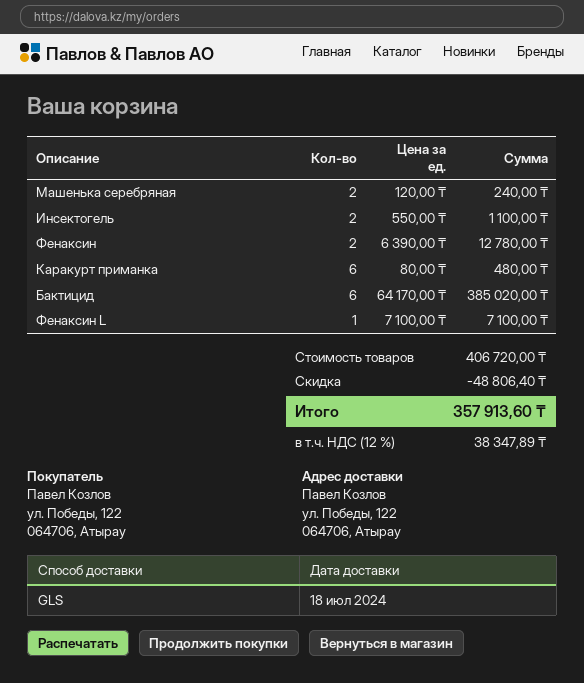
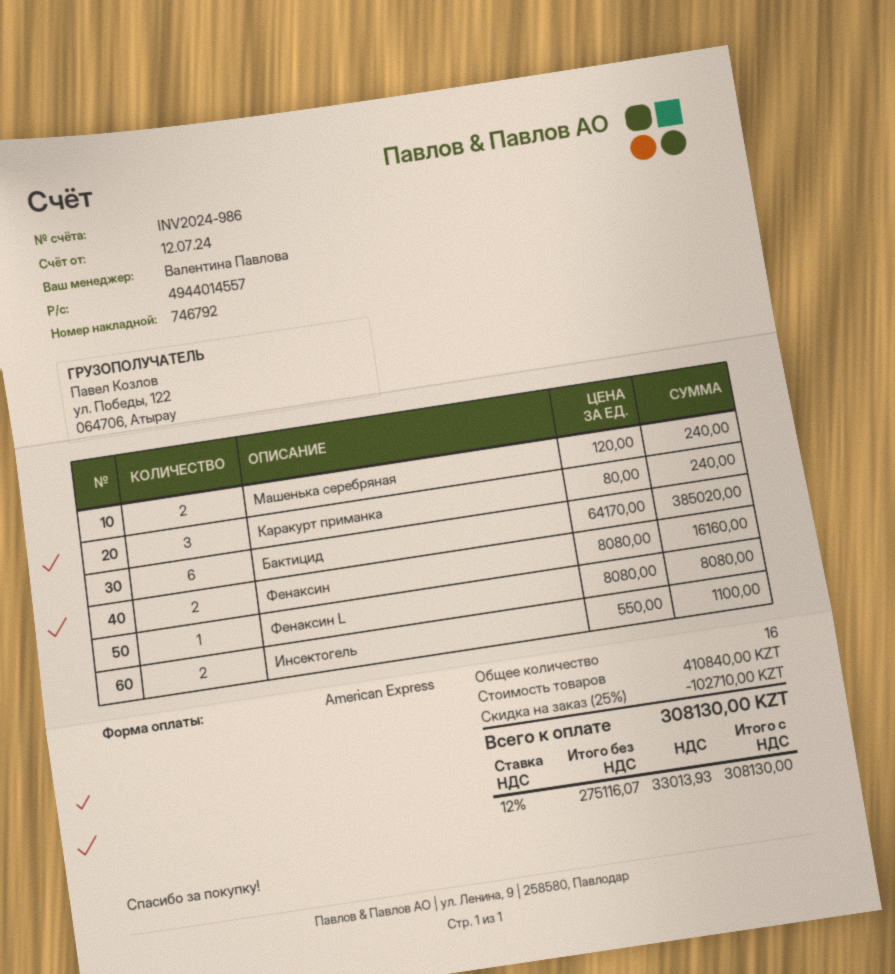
Фенаксин: 2 x 6390.00 = 12780.00 -> 2 x 8080.00 = 16160.00
Каракурт приманка: 6 x 80.00 = 480.00 -> 3 x 80.00 = 240.00
Фенаксин L: 1 x 7100.00 = 7100.00 -> 1 x 8080.00 = 8080.00
subtotal: 406720.00 -> 410840.00
discount: 48806.40 -> 102710.00
tax: 12% = 38347.89 -> 12% = 33013.93
total: 357913.60 -> 308130.00

